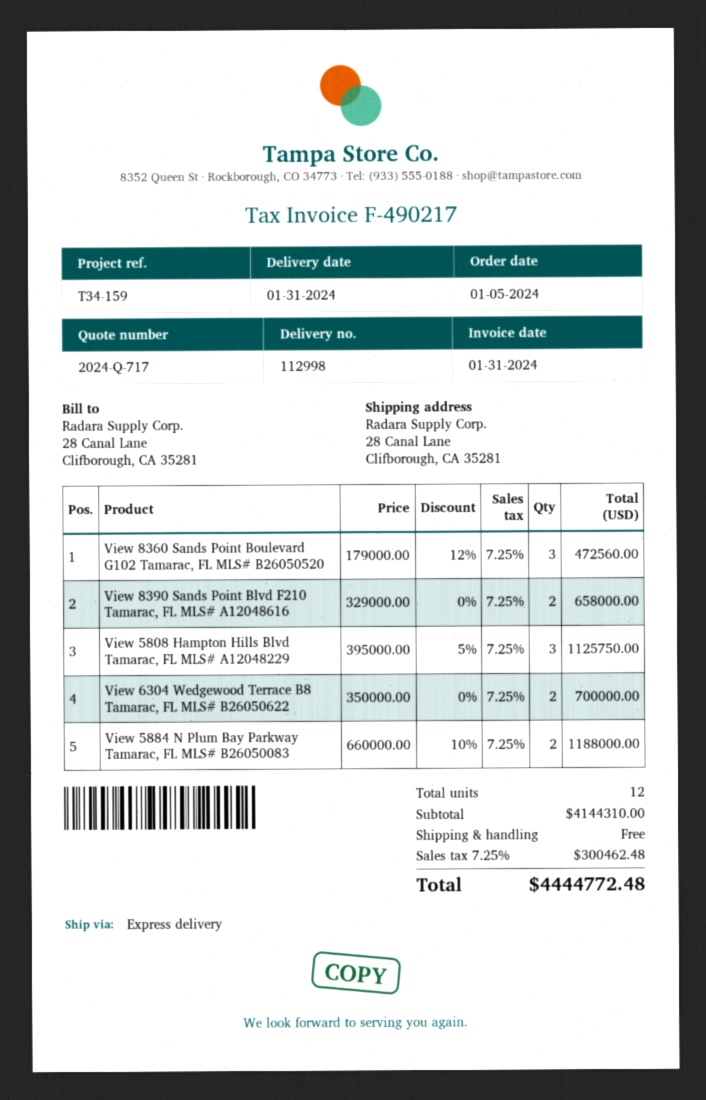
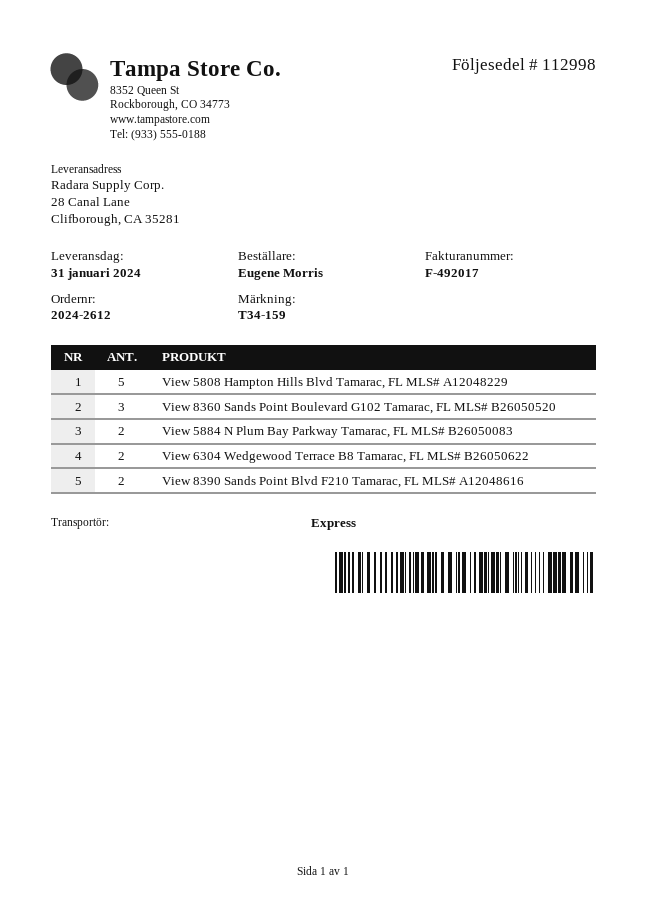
invoice number: F-490217 -> F-492017
View 5808 Hampton Hills Blvd Tamarac, FL MLS# A12048229: 3 -> 5

